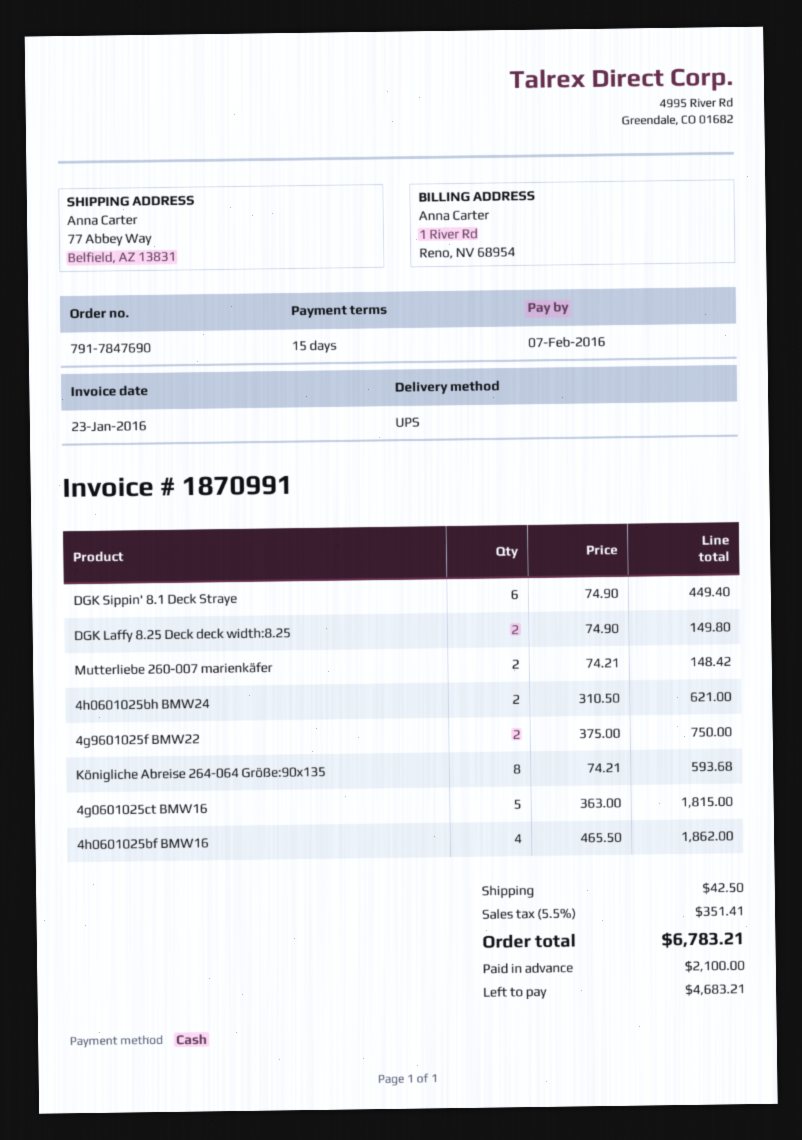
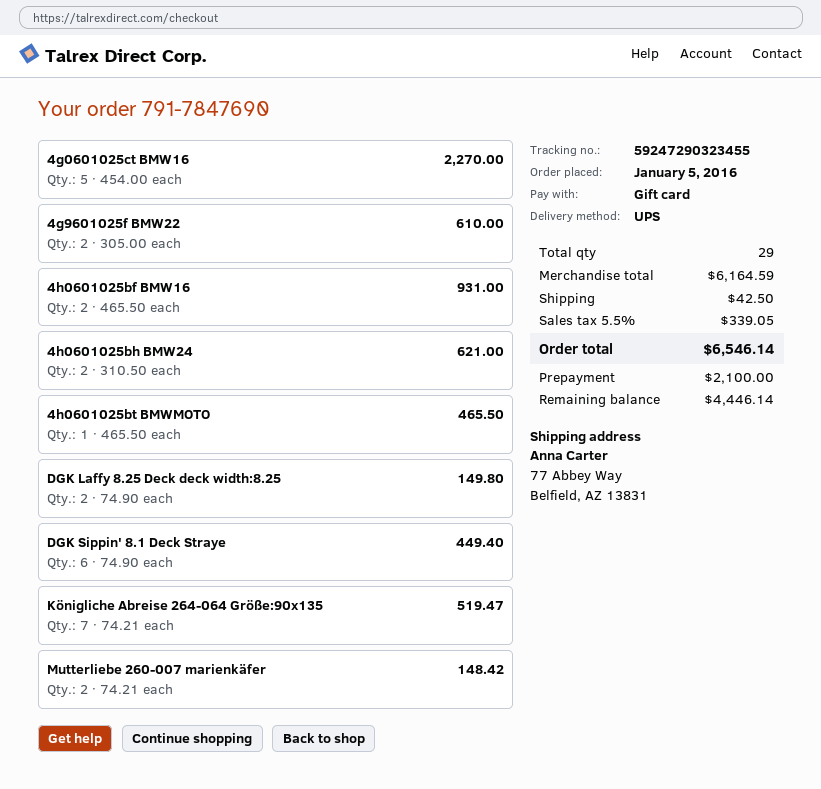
payment method: cash -> gift card
4g9601025f BMW22: 2 x 375.00 = 750.00 -> 2 x 305.00 = 610.00
Königliche Abreise 264-064 Größe:90x135: 8 x 74.21 = 593.68 -> 7 x 74.21 = 519.47
4g0601025ct BMW16: 5 x 363.00 = 1815.00 -> 5 x 454.00 = 2270.00
4h0601025bf BMW16: 4 x 465.50 = 1862.00 -> 2 x 465.50 = 931.00
4h0601025bt BMWMOTO: none -> 1 x 465.50 = 465.50
tax: 5.5% = 351.41 -> 5.5% = 339.05
total: 6783.21 -> 6546.14
balance: 4683.21 -> 4446.14

